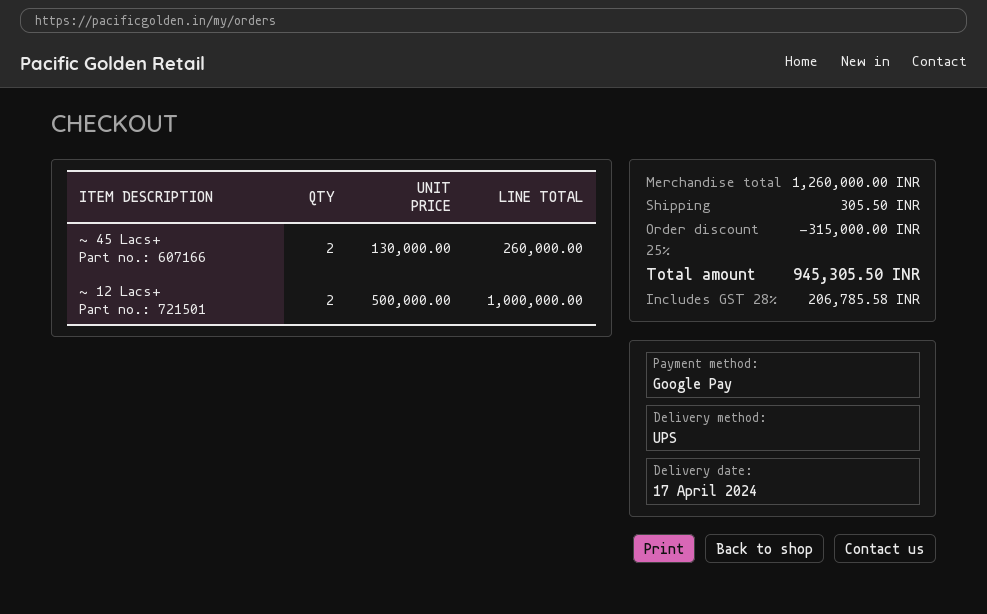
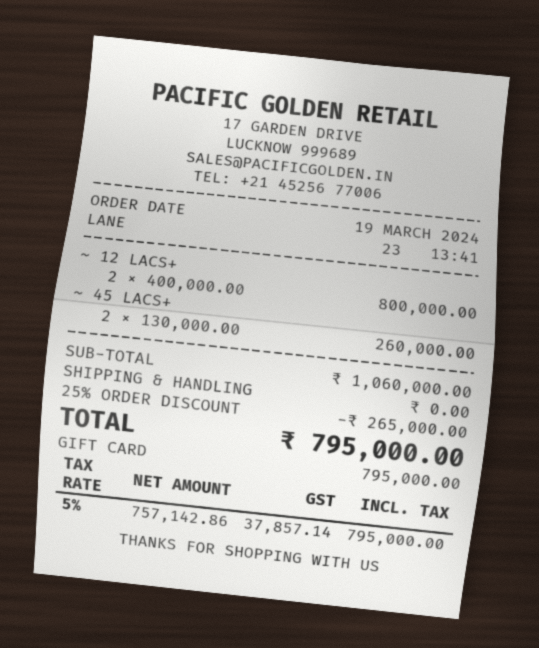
payment method: Google Pay -> gift card
~ 12 Lacs+: 2 x 500000.00 = 1000000.00 -> 2 x 400000.00 = 800000.00
subtotal: 1260000.00 -> 1060000.00
discount: 25% = 315000.00 -> 25% = 265000.00
shipping: 305.50 -> 0.00
tax: 28% = 206785.58 -> 5% = 37857.14
total: 945305.50 -> 795000.00

